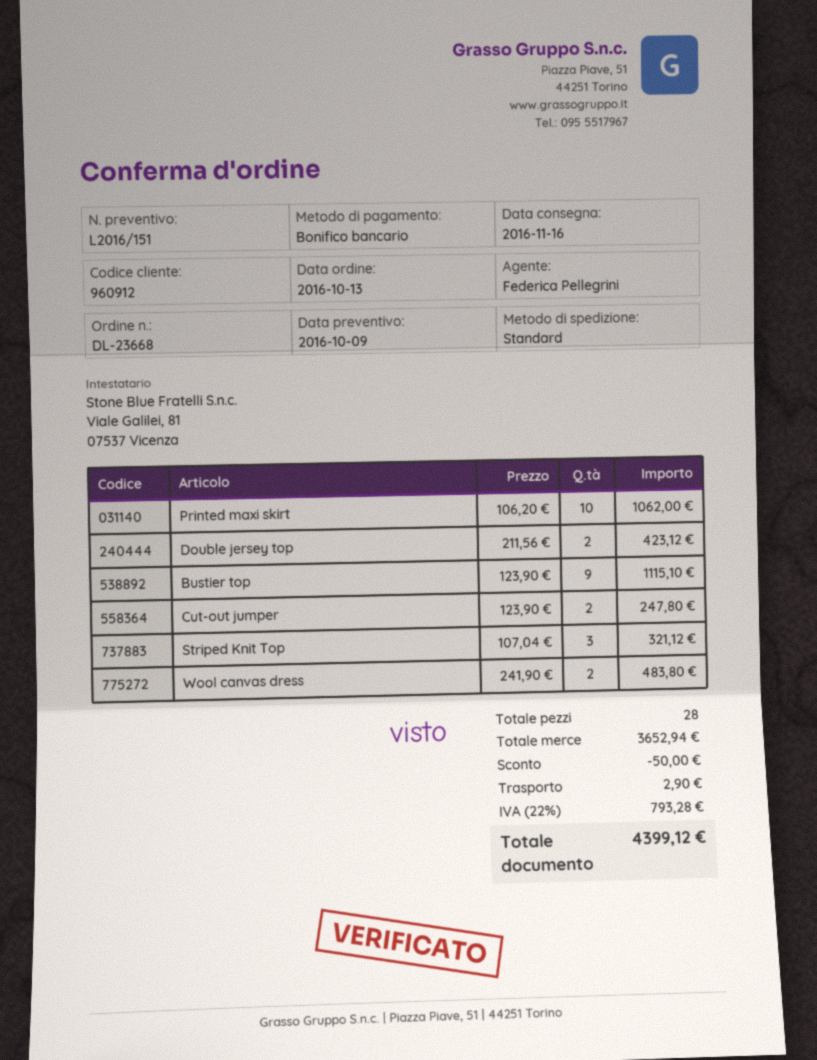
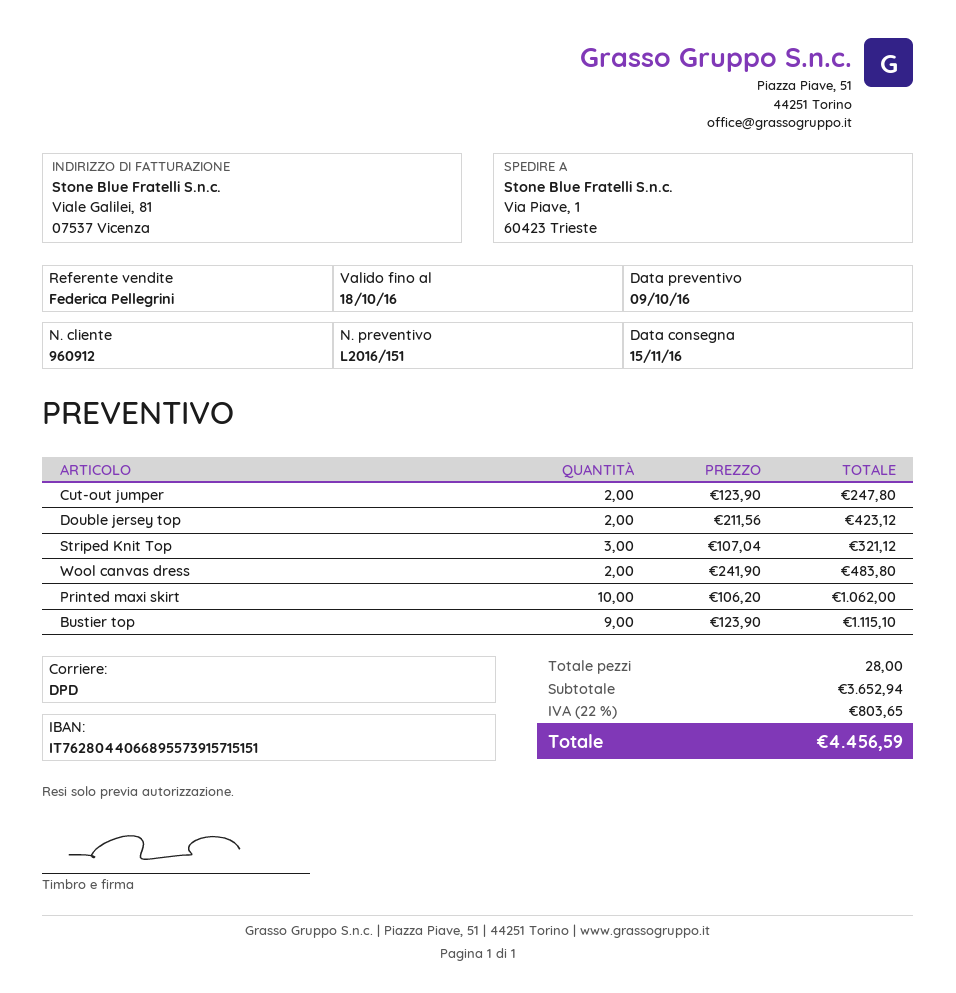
delivery date: 2016-11-16 -> 2016-11-15
shipping method: standard -> DPD
discount: 50.00 -> none
shipping: 2.90 -> none
tax: 22% = 793.28 -> 22% = 803.65
total: 4399.12 -> 4456.59

